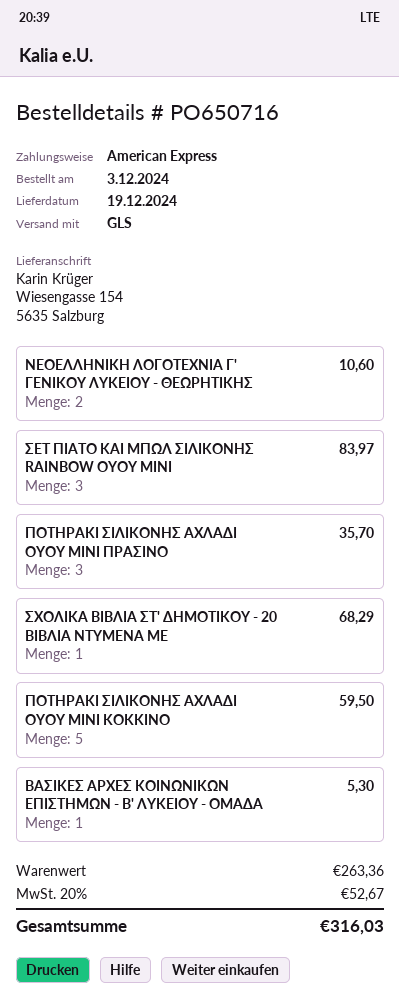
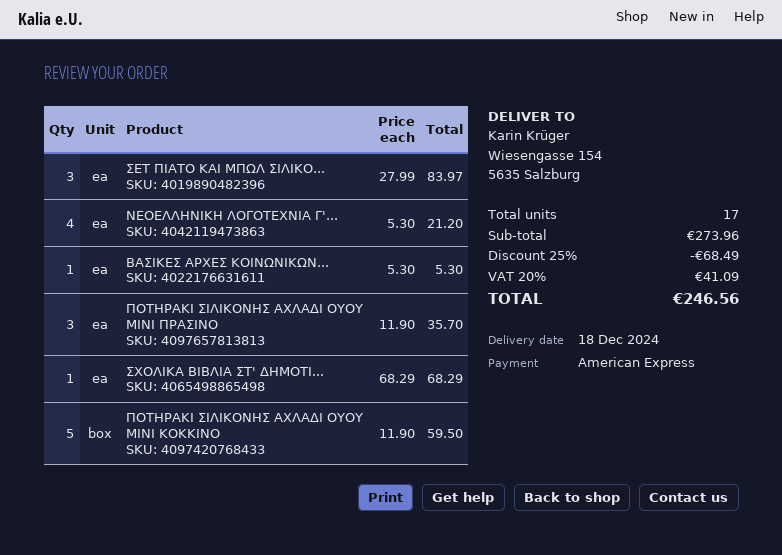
delivery date: 2024-12-19 -> 2024-12-18
ΝΕΟΕΛΛΗΝΙΚΗ ΛΟΓΟΤΕΧΝΙΑ Γ' ΓΕΝΙΚΟΥ ΛΥΚΕΙΟΥ - ΘΕΩΡΗΤΙΚΗΣ: 2 for 10.60 -> 4 for 21.20
subtotal: 263.36 -> 273.96
discount: none -> 25% = 68.49
tax: 20% = 52.67 -> 20% = 41.09
total: 316.03 -> 246.56

